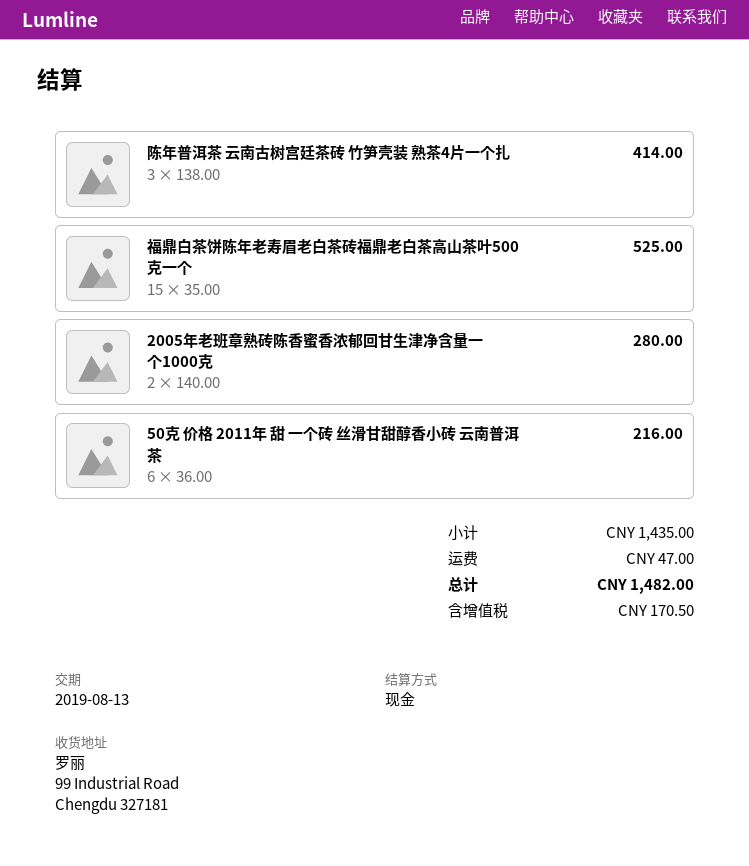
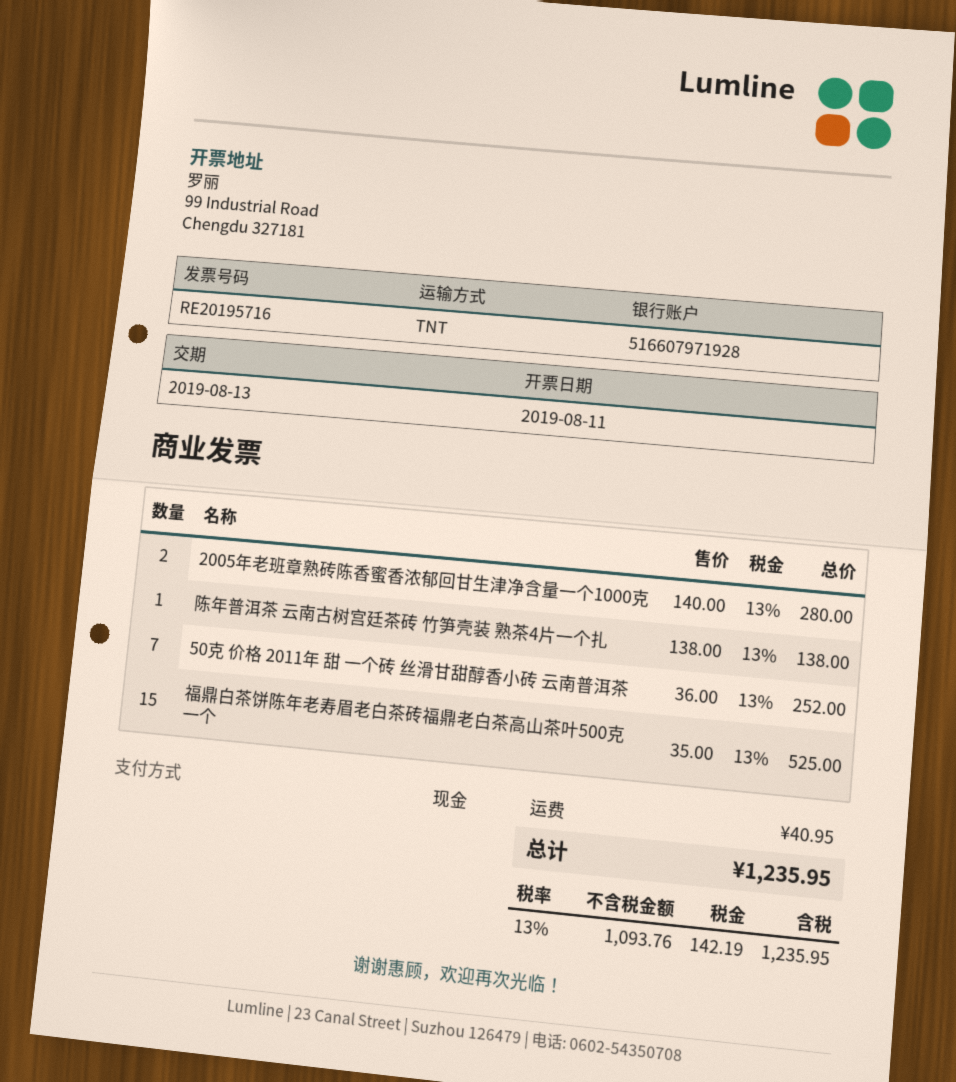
陈年普洱茶 云南古树宫廷茶砖 竹笋壳装 熟茶4片一个扎: 3 x 138.00 = 414.00 -> 1 x 138.00 = 138.00
50克 价格 2011年 甜 一个砖 丝滑甘甜醇香小砖 云南普洱茶: 6 x 36.00 = 216.00 -> 7 x 36.00 = 252.00
shipping: 47.00 -> 40.95
tax: 170.50 -> 142.19
total: 1482.00 -> 1235.95

